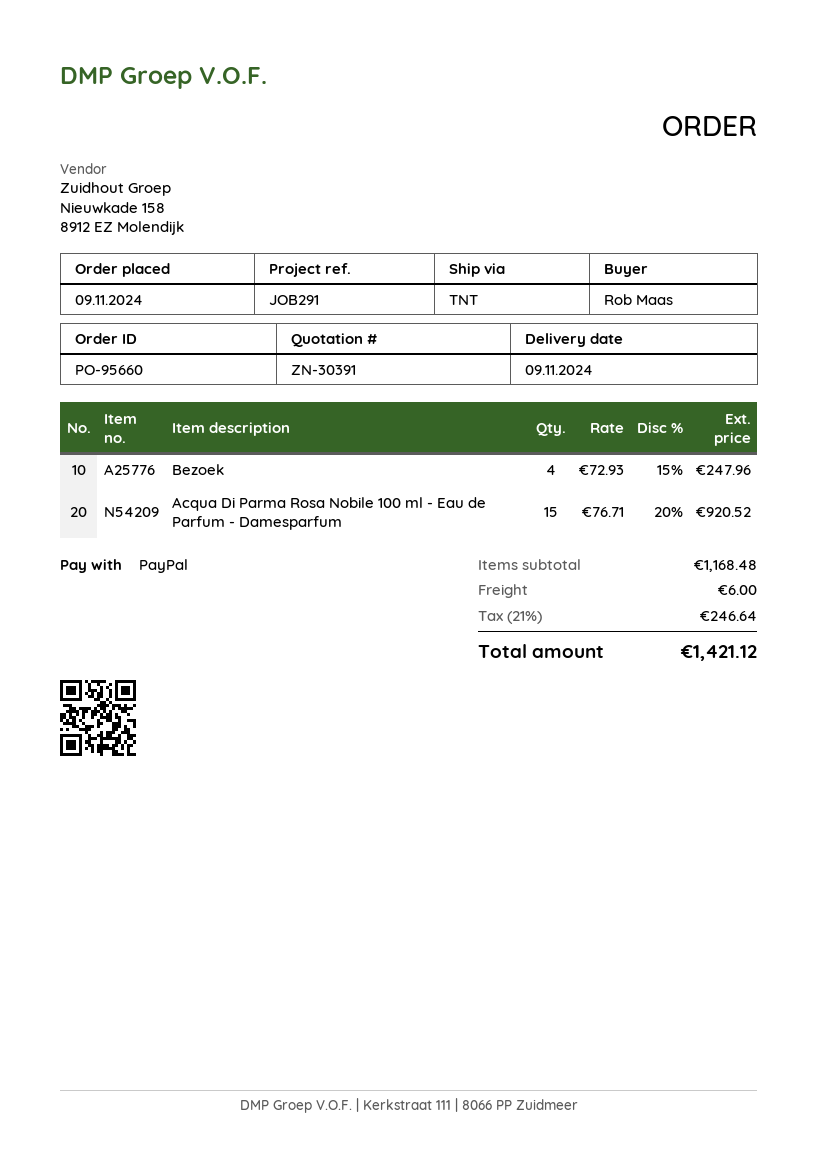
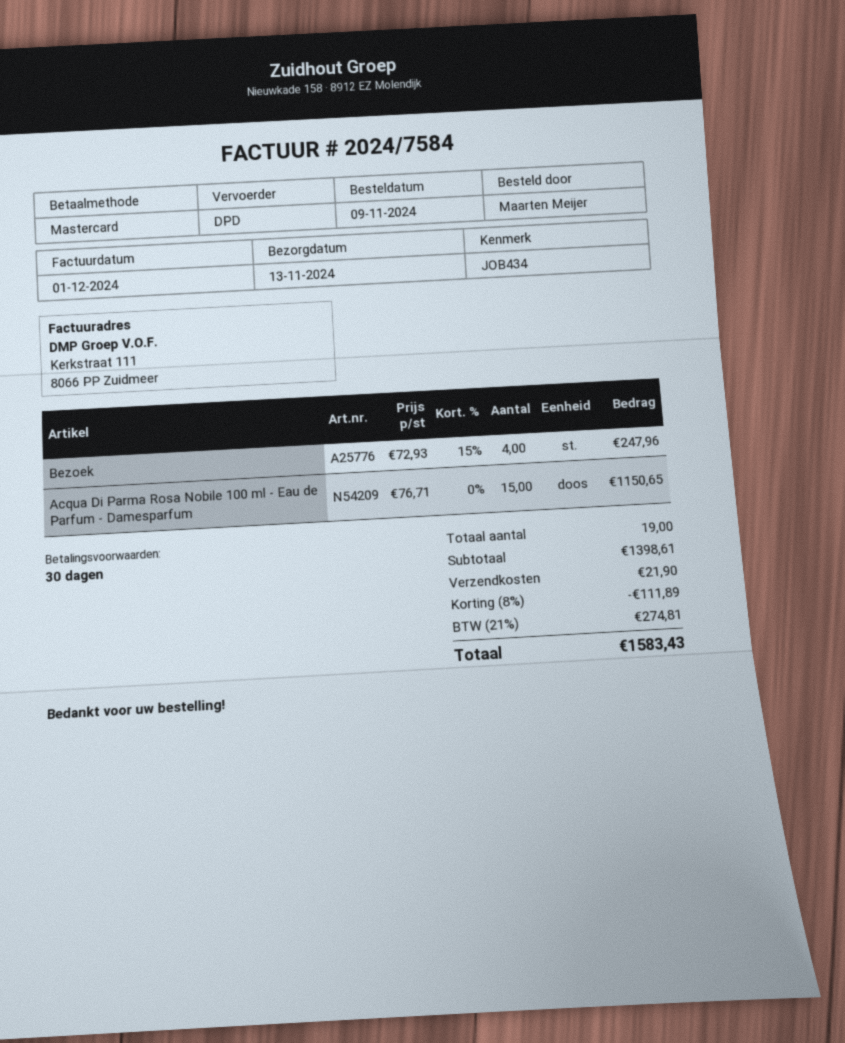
delivery date: 2024-11-09 -> 2024-11-13
reference: JOB291 -> JOB434
ordered by: Rob Maas -> Maarten Meijer
payment method: PayPal -> Mastercard
shipping method: TNT -> DPD
Acqua Di Parma Rosa Nobile 100 ml - Eau de Parfum - Damesparfum: 15 x 76.71 - 20% = 920.52 -> 15 x 76.71 = 1150.65
subtotal: 1168.48 -> 1398.61
discount: none -> 8% = 111.89
shipping: 6.00 -> 21.90
tax: 21% = 246.64 -> 21% = 274.81
total: 1421.12 -> 1583.43

